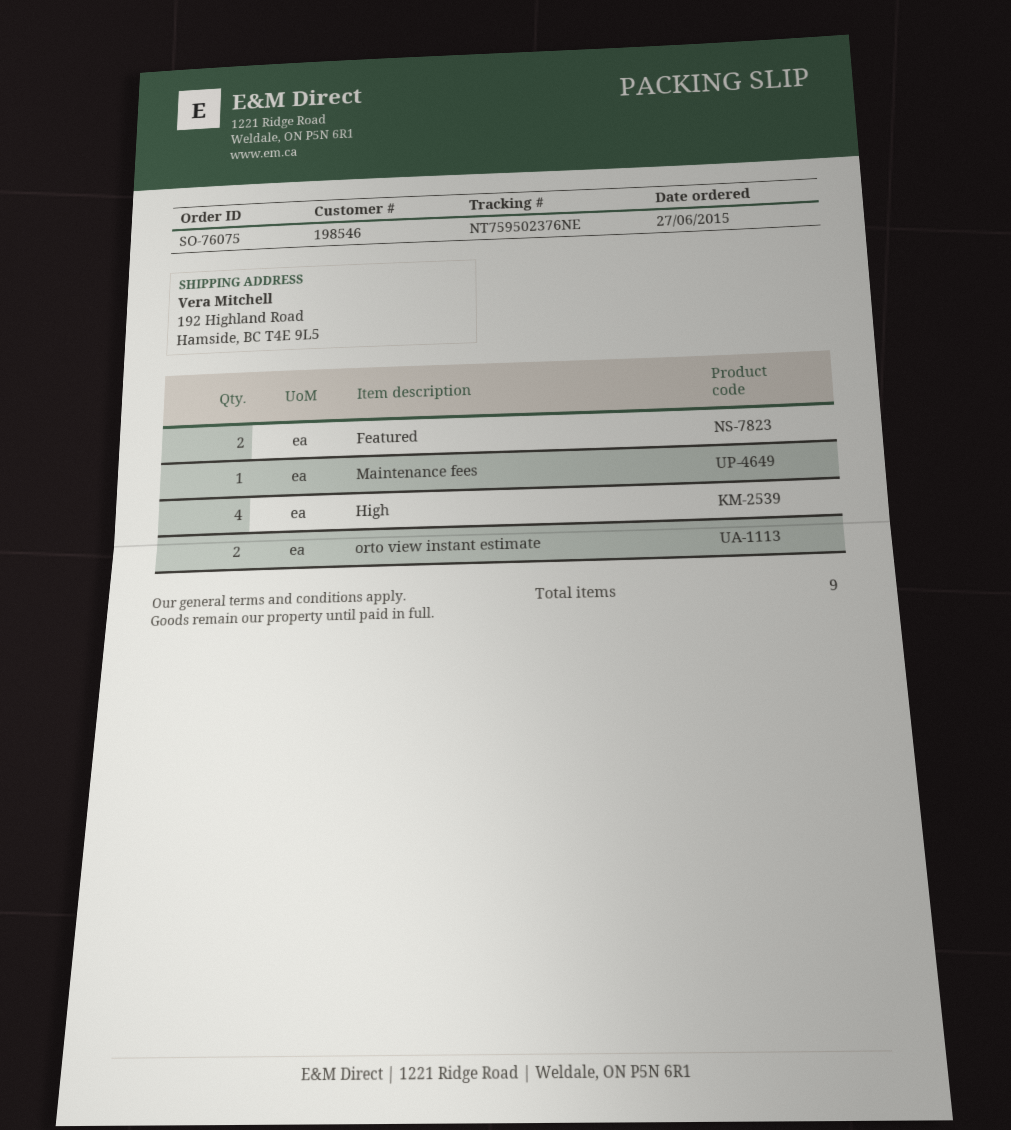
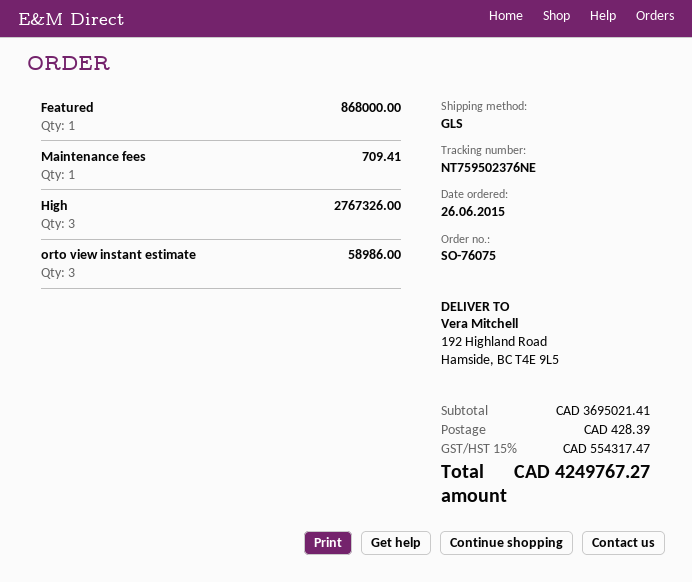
order date: 2015-06-27 -> 2015-06-26
Featured: 2 -> 1
High: 4 -> 3
orto view instant estimate: 2 -> 3

